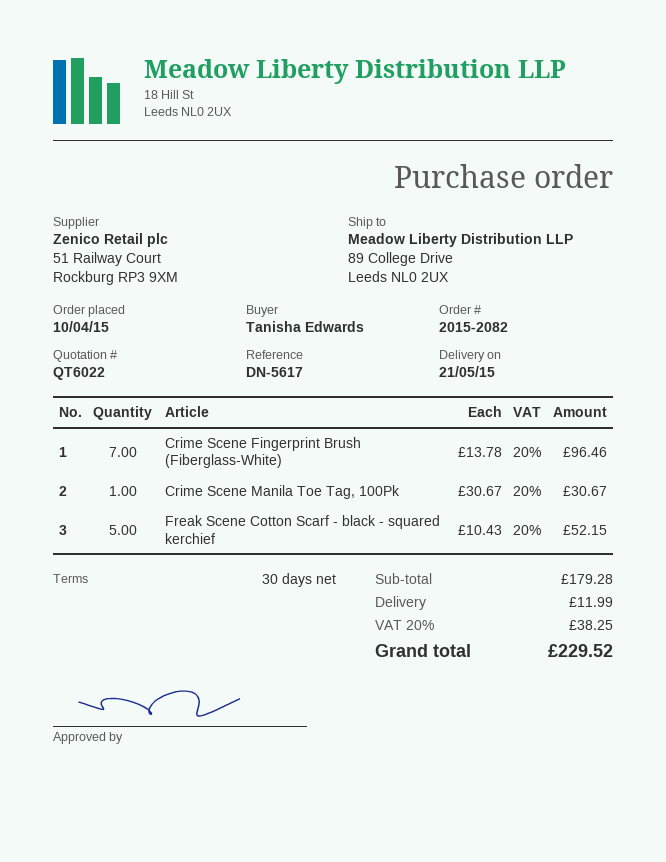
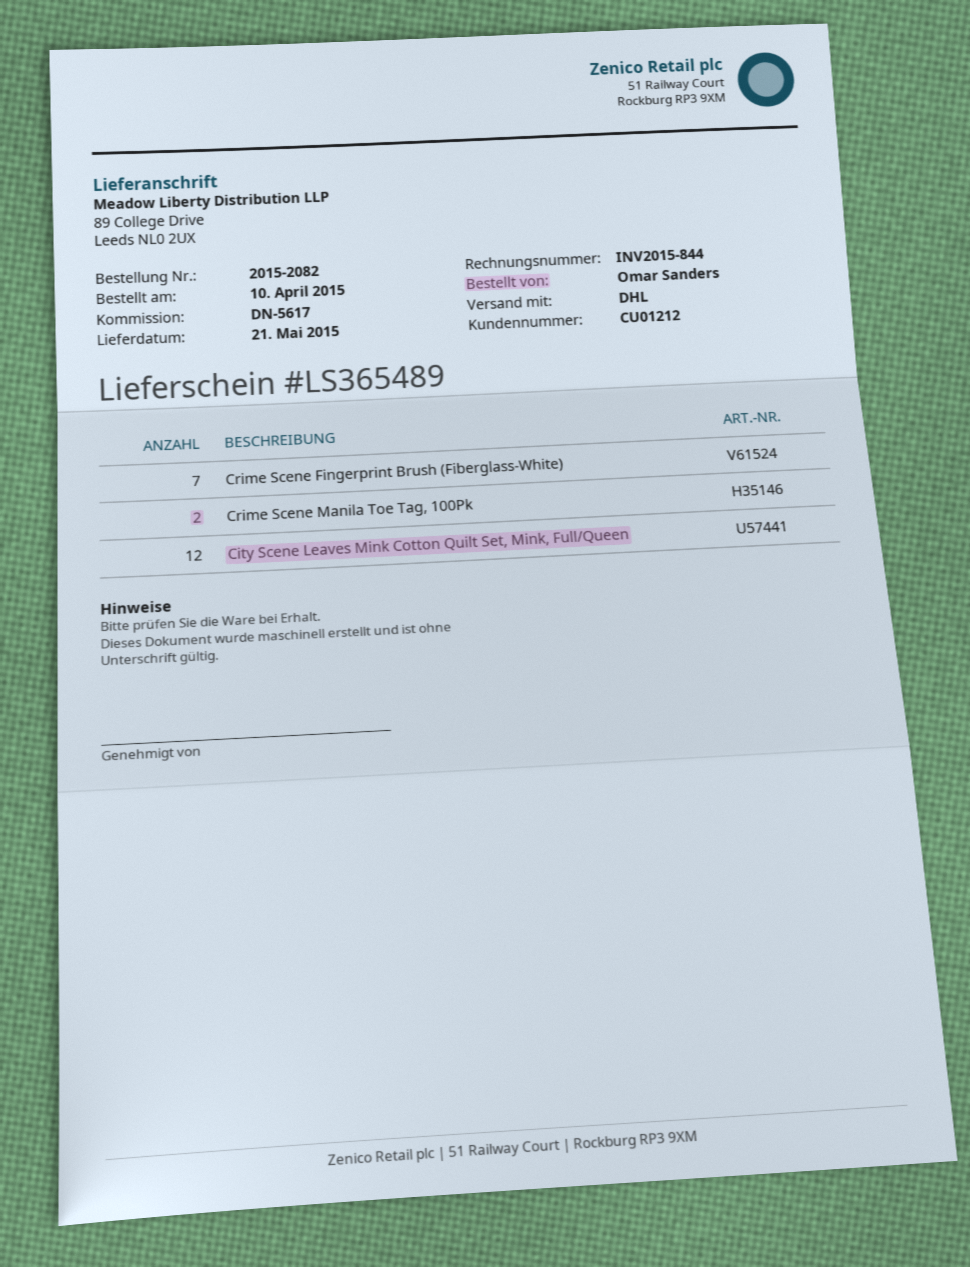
ordered by: Tanisha Edwards -> Omar Sanders
Crime Scene Manila Toe Tag, 100Pk: 1 -> 2
Freak Scene Cotton Scarf - black - squared kerchief: 5 -> none
City Scene Leaves Mink Cotton Quilt Set, Mink, Full/Queen: none -> 12

